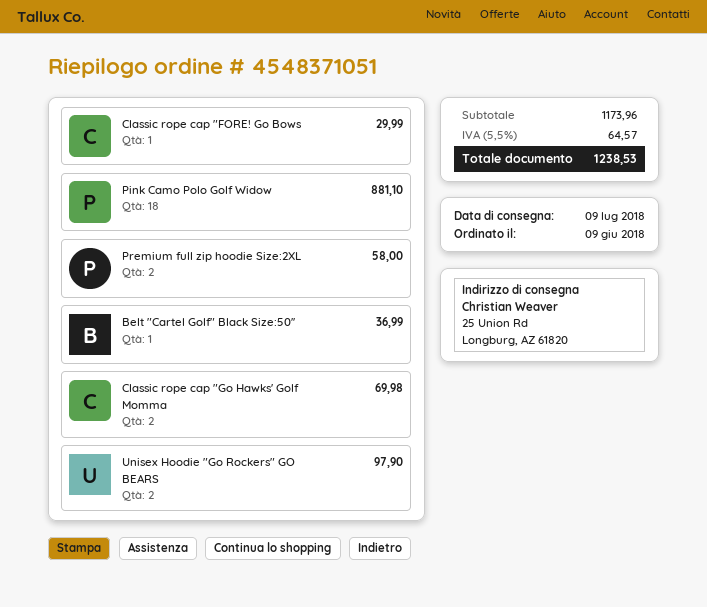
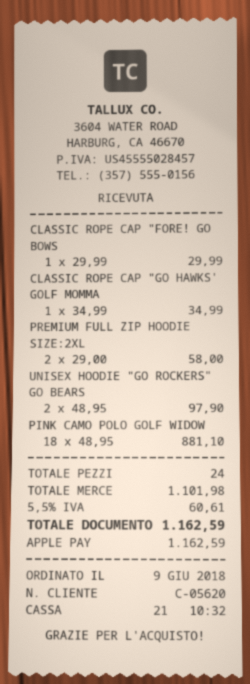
Belt "Cartel Golf" Black Size:50'': 1 for 36.99 -> none
Classic rope cap "Go Hawks' Golf Momma: 2 for 69.98 -> 1 for 34.99
subtotal: 1173.96 -> 1101.98
tax: 5.5% = 64.57 -> 5.5% = 60.61
total: 1238.53 -> 1162.59

